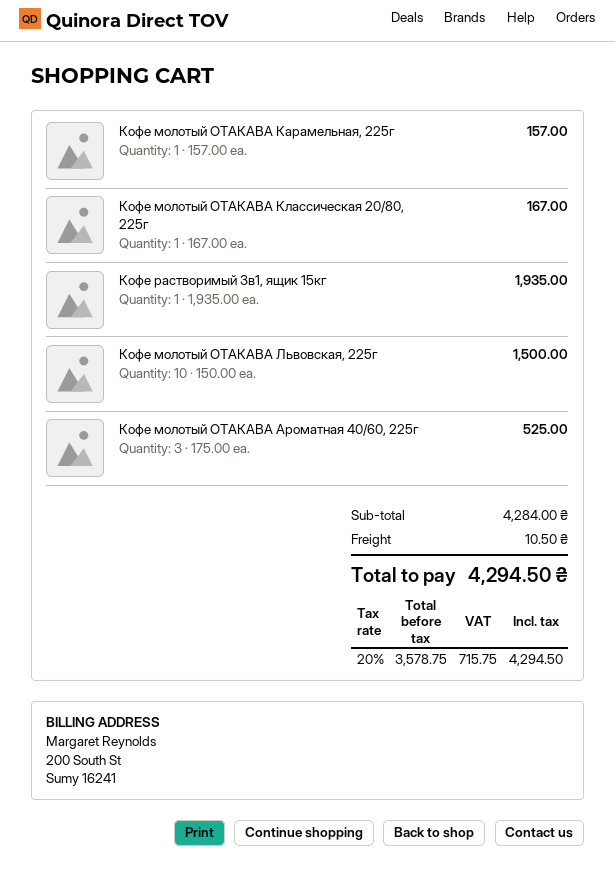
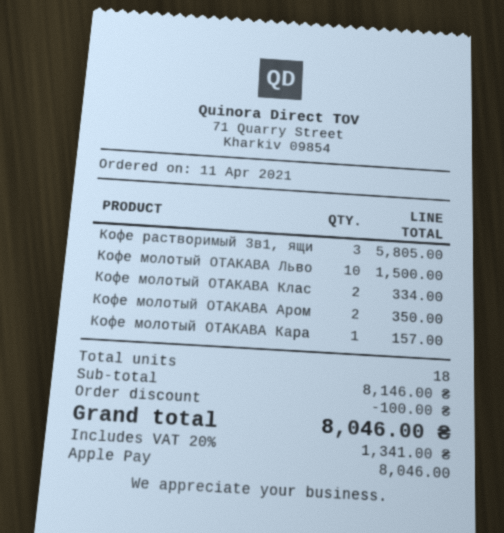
Кофе молотый ОТАКАВА Классическая 20/80, 225г: 1 for 167.00 -> 2 for 334.00
Кофе растворимый 3в1, ящик 15кг: 1 for 1935.00 -> 3 for 5805.00
Кофе молотый ОТАКАВА Ароматная 40/60, 225г: 3 for 525.00 -> 2 for 350.00
subtotal: 4284.00 -> 8146.00
discount: none -> 100.00
shipping: 10.50 -> none
tax: 20% = 715.75 -> 20% = 1341.00
total: 4294.50 -> 8046.00

